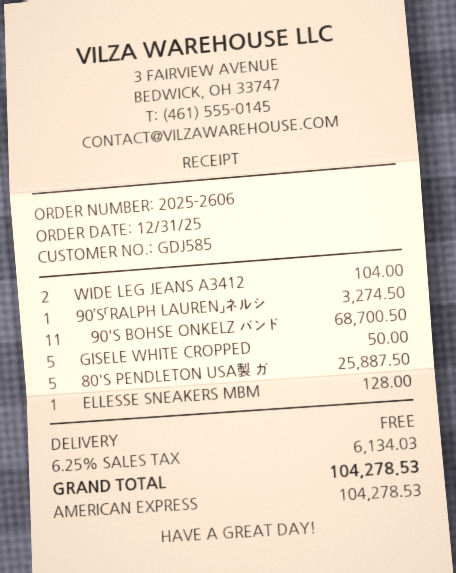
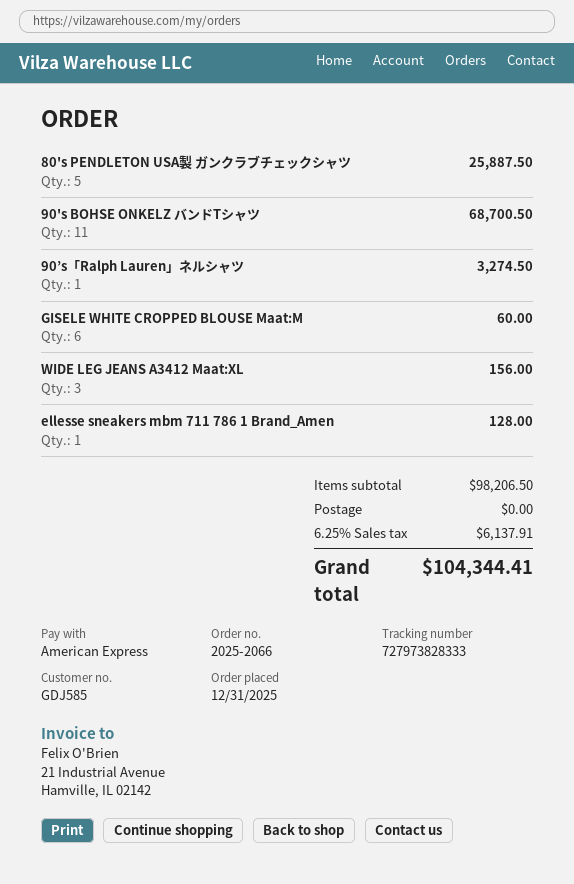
order number: 2025-2606 -> 2025-2066
WIDE LEG JEANS A3412: 2 for 104.00 -> 3 for 156.00
GISELE WHITE CROPPED: 5 for 50.00 -> 6 for 60.00
tax: 6.25% = 6134.03 -> 6.25% = 6137.91
total: 104278.53 -> 104344.41

